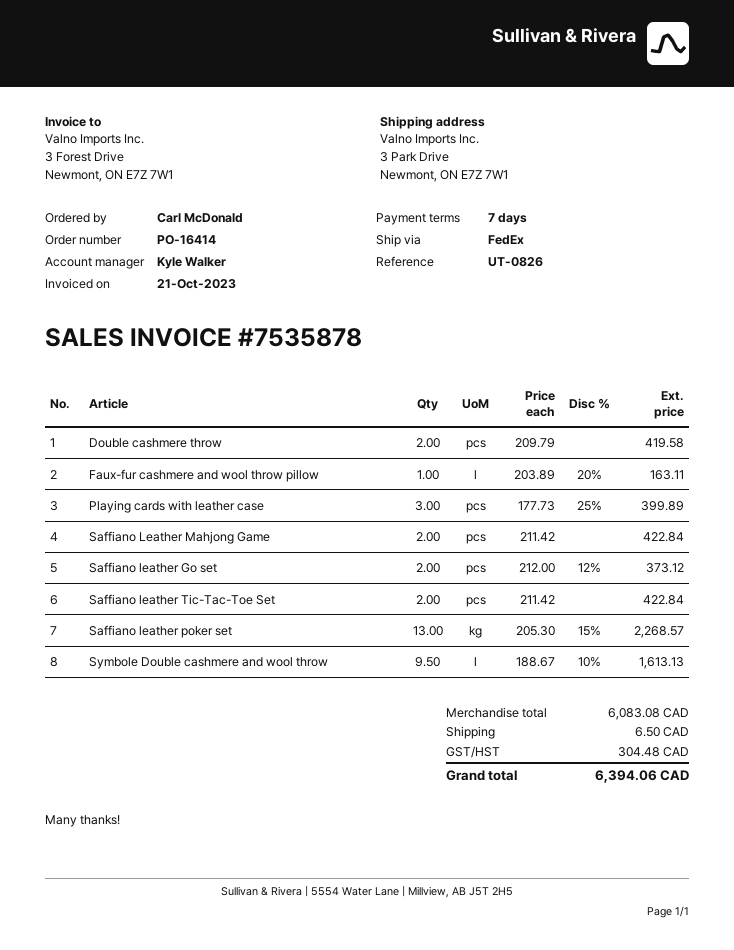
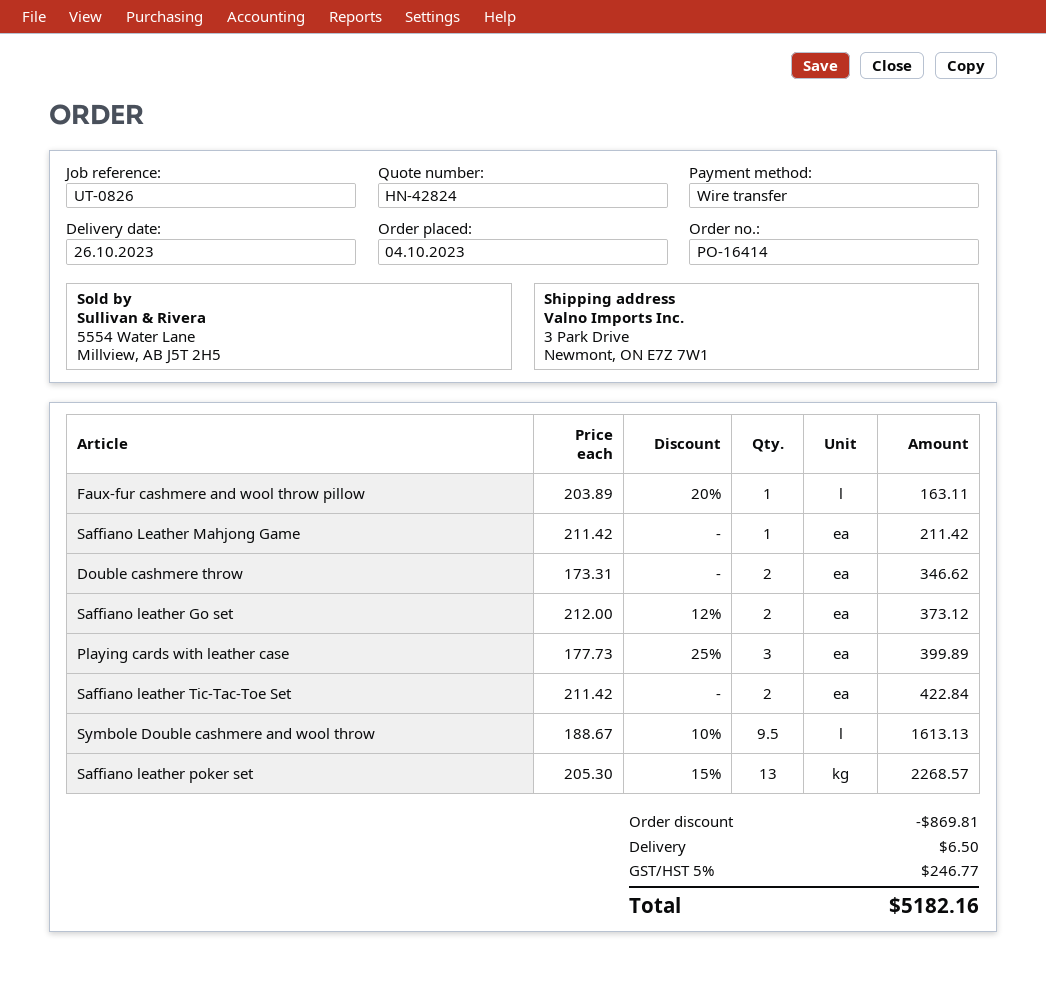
Double cashmere throw: 2 x 209.79 = 419.58 -> 2 x 173.31 = 346.62
Saffiano Leather Mahjong Game: 2 x 211.42 = 422.84 -> 1 x 211.42 = 211.42
discount: none -> 869.81
tax: 304.48 -> 246.77
total: 6394.06 -> 5182.16

